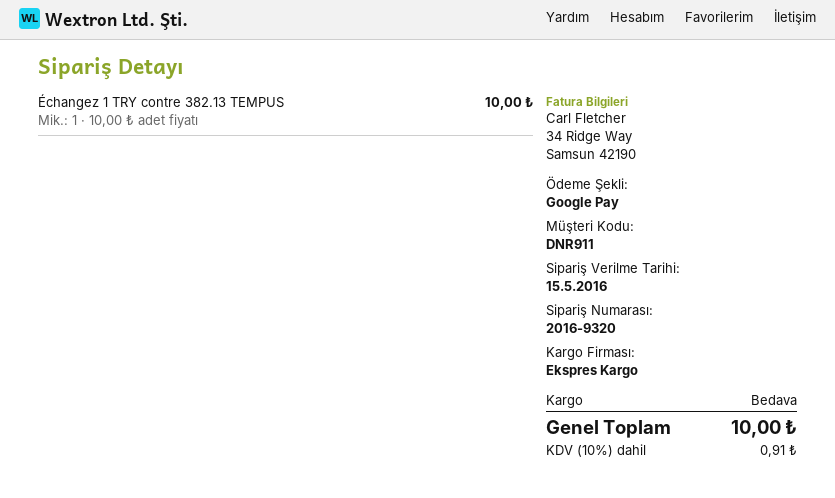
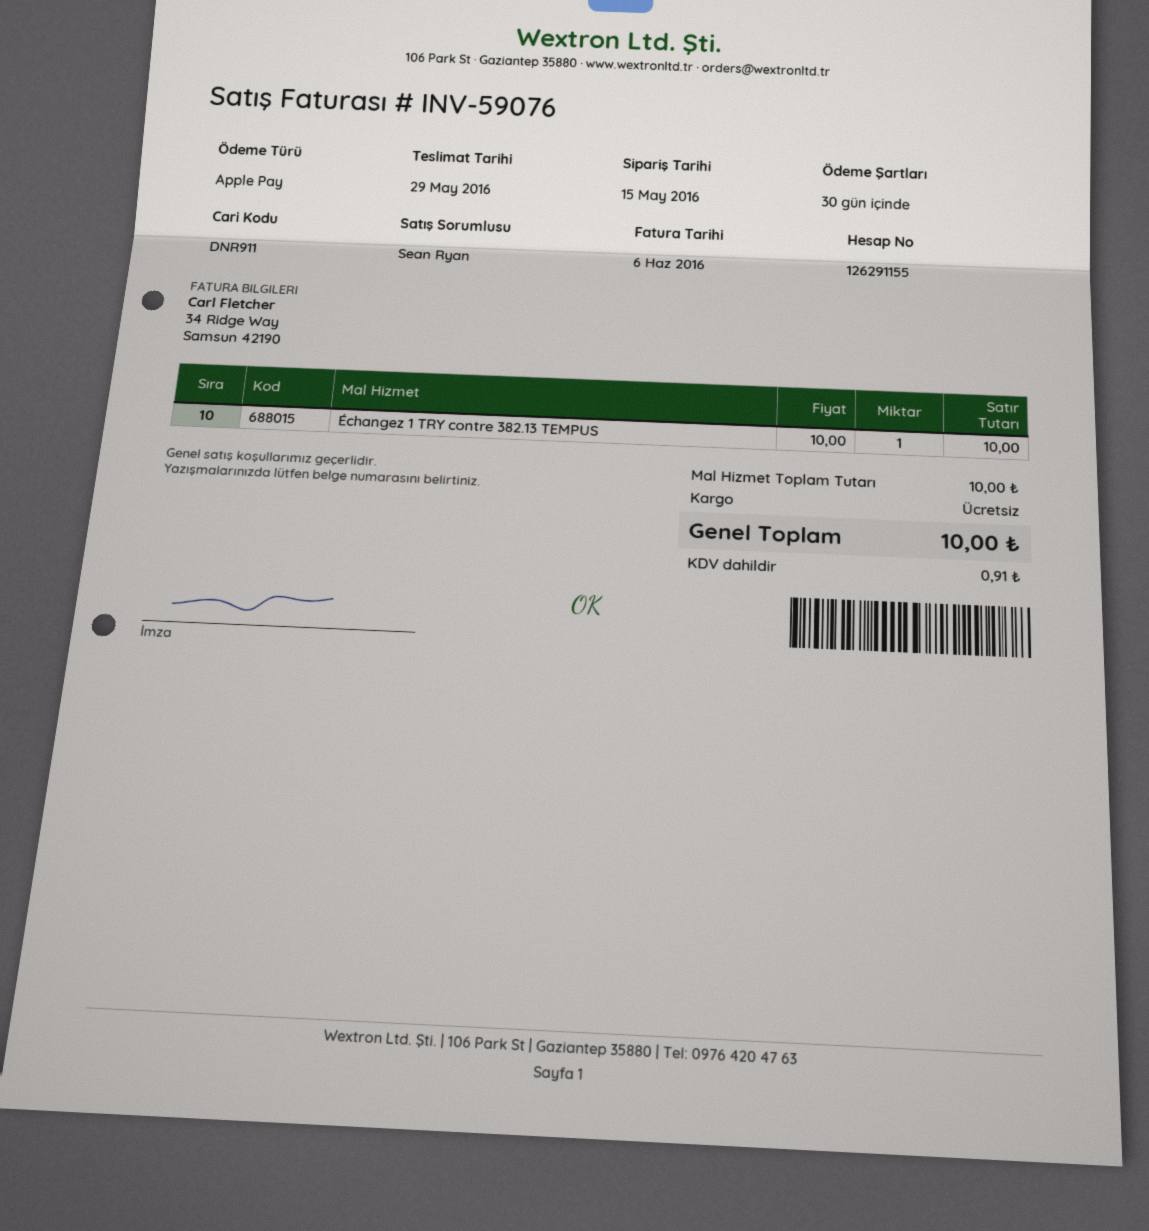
payment method: Google Pay -> Apple Pay

